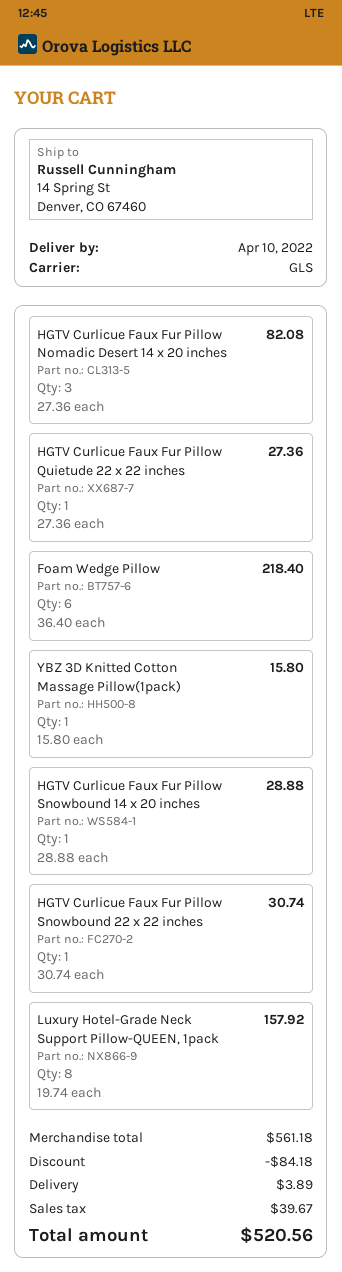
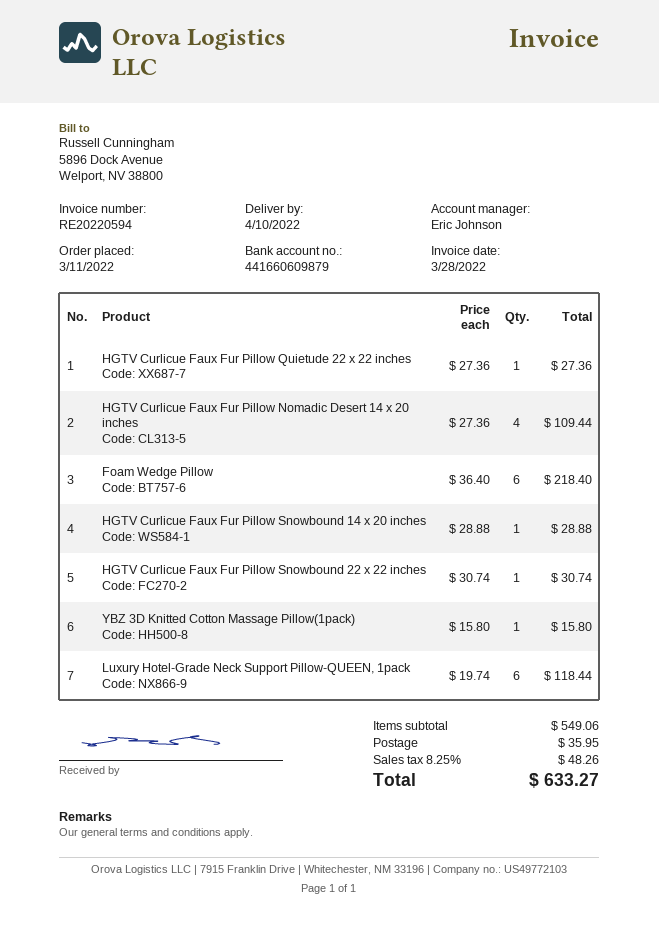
HGTV Curlicue Faux Fur Pillow Nomadic Desert 14 x 20 inches: 3 x 27.36 = 82.08 -> 4 x 27.36 = 109.44
Luxury Hotel-Grade Neck Support Pillow-QUEEN, 1pack: 8 x 19.74 = 157.92 -> 6 x 19.74 = 118.44
subtotal: 561.18 -> 549.06
discount: 84.18 -> none
shipping: 3.89 -> 35.95
tax: 39.67 -> 48.26
total: 520.56 -> 633.27

